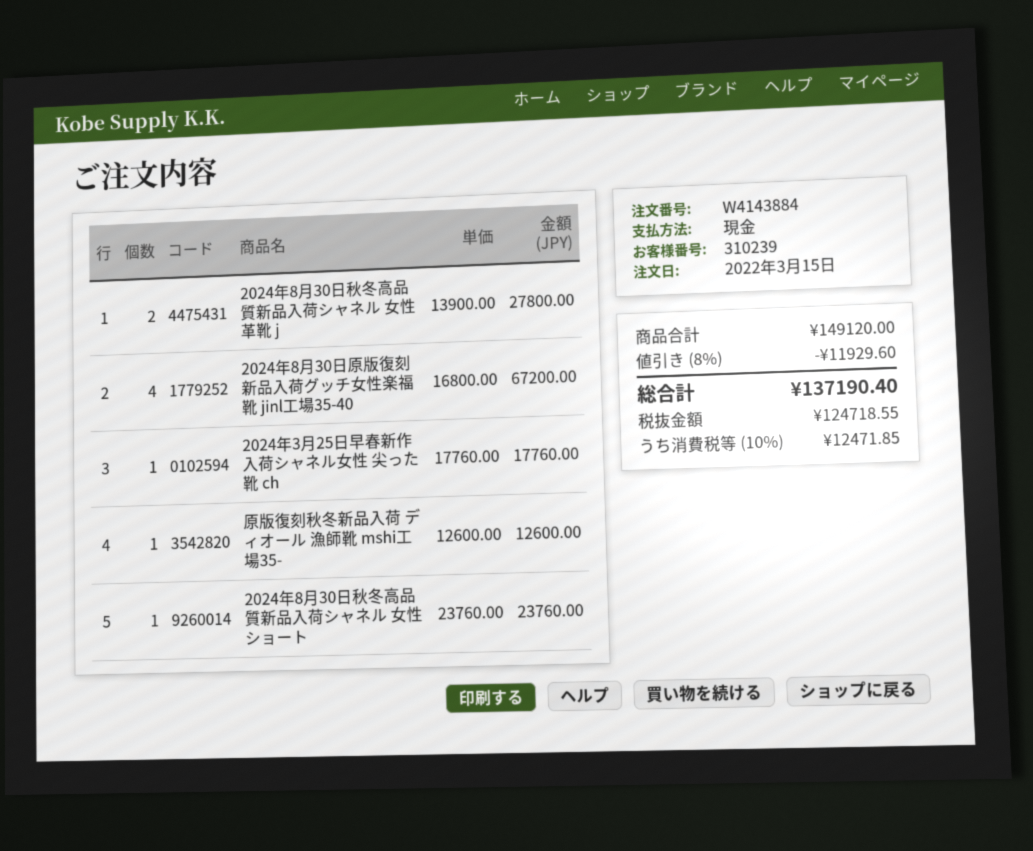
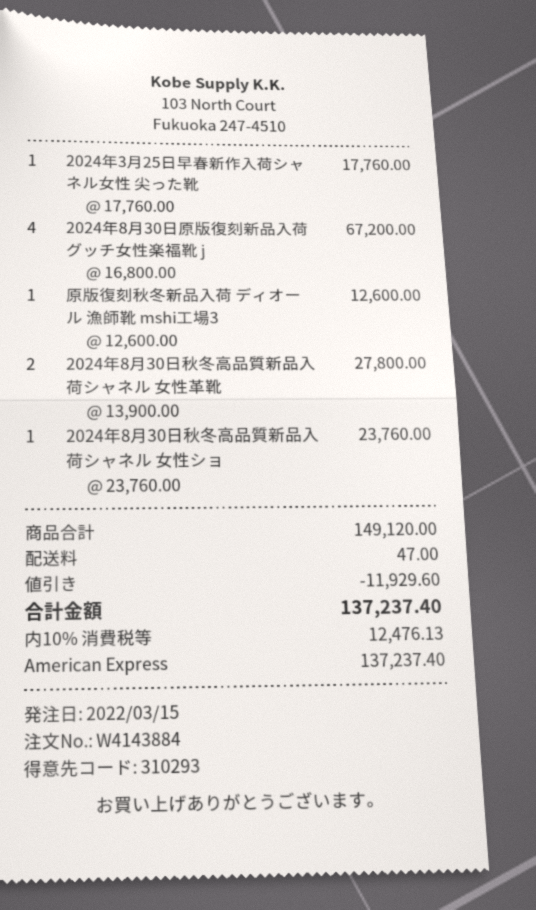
customer number: 310239 -> 310293
payment method: cash -> American Express
shipping: none -> 47.00
tax: 10% = 12471.85 -> 10% = 12476.13
total: 137190.40 -> 137237.40

